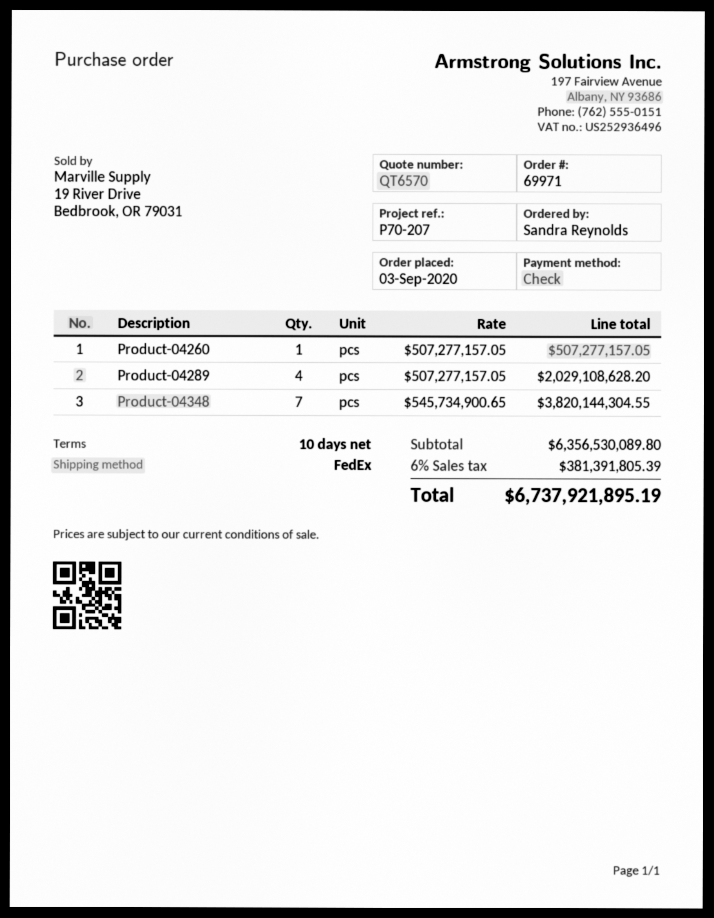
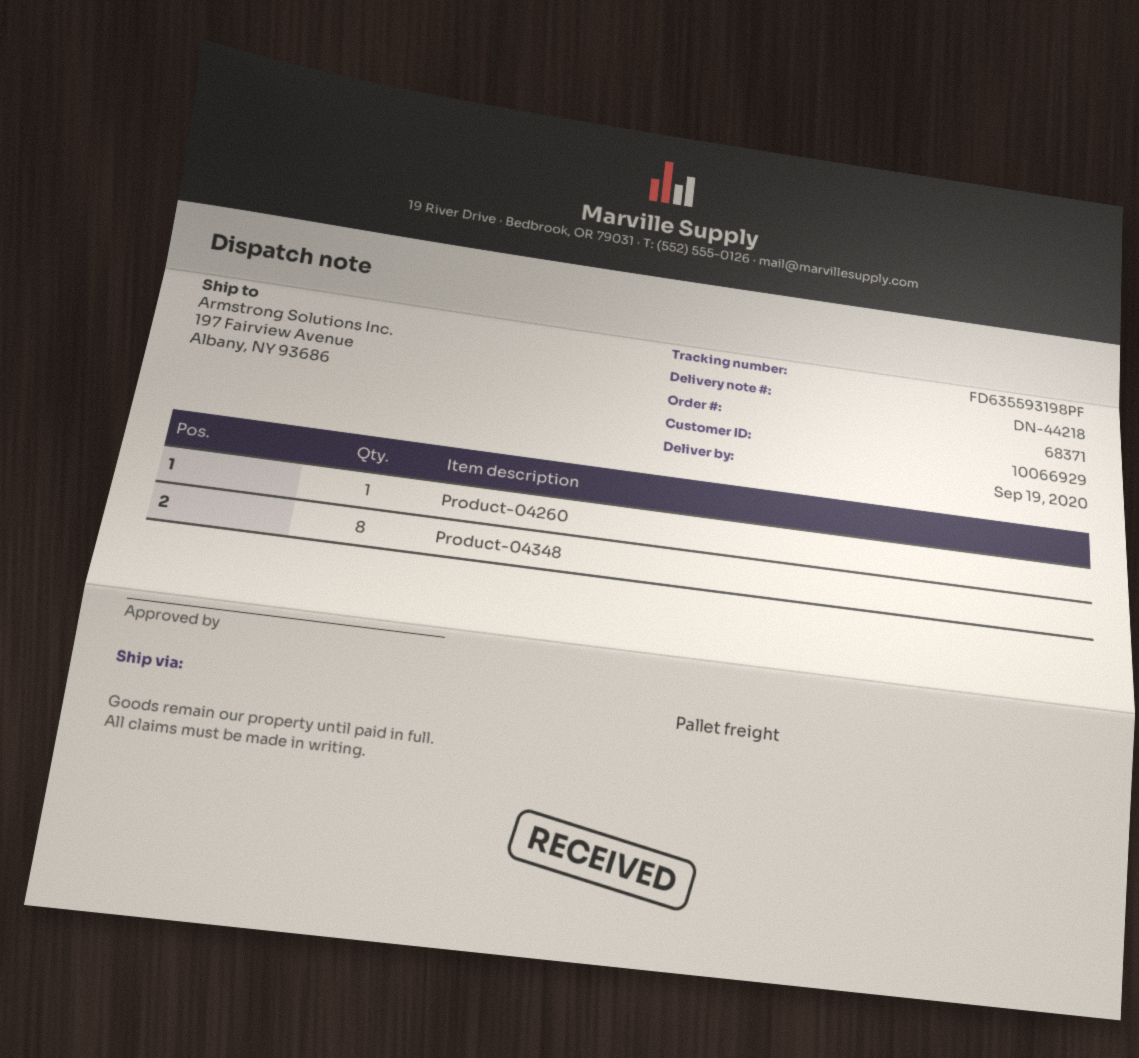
order number: 69971 -> 68371
shipping method: FedEx -> pallet freight
Product-04289: 4 -> none
Product-04348: 7 -> 8

